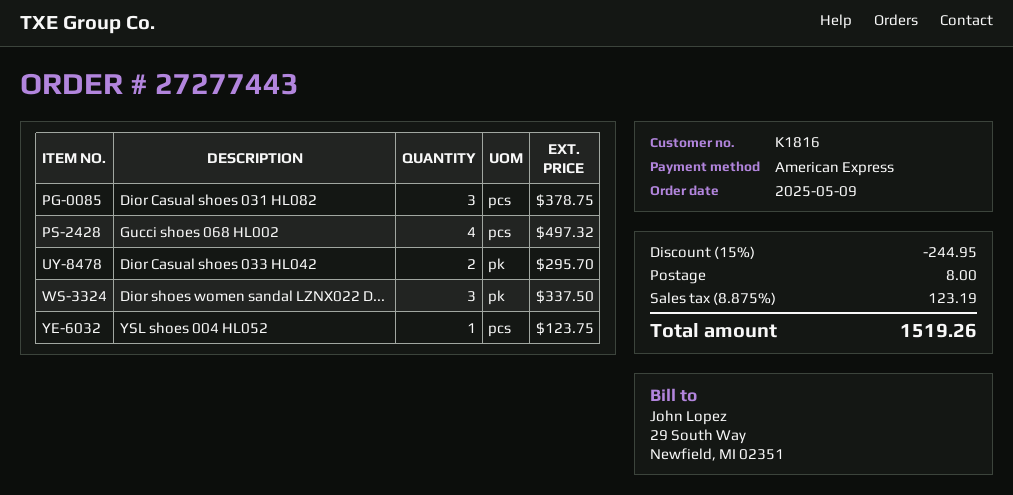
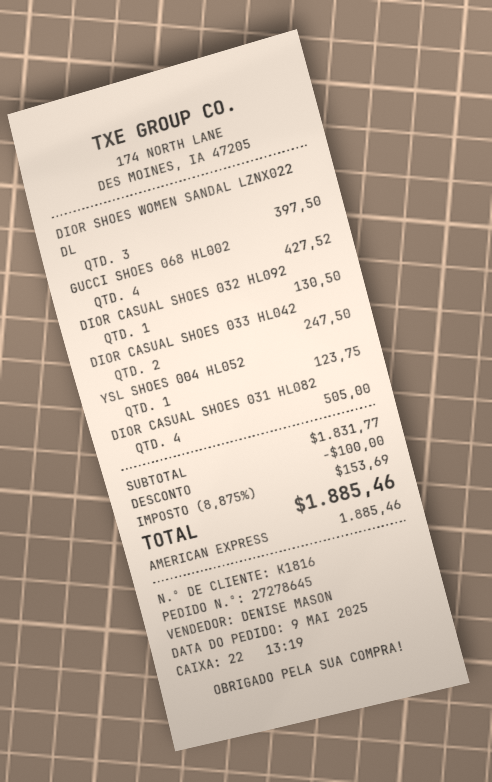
order number: 27277443 -> 27278645
Dior Casual shoes 031 HL082: 3 for 378.75 -> 4 for 505.00
Gucci shoes 068 HL002: 4 for 497.32 -> 4 for 427.52
Dior Casual shoes 033 HL042: 2 for 295.70 -> 2 for 247.50
Dior shoes women sandal LZNX022 D...: 3 for 337.50 -> 3 for 397.50
DIOR CASUAL SHOES 032 HL092: none -> 1 for 130.50
discount: 244.95 -> 100.00
shipping: 8.00 -> none
tax: 8.875% = 123.19 -> 8.875% = 153.69
total: 1519.26 -> 1885.46

